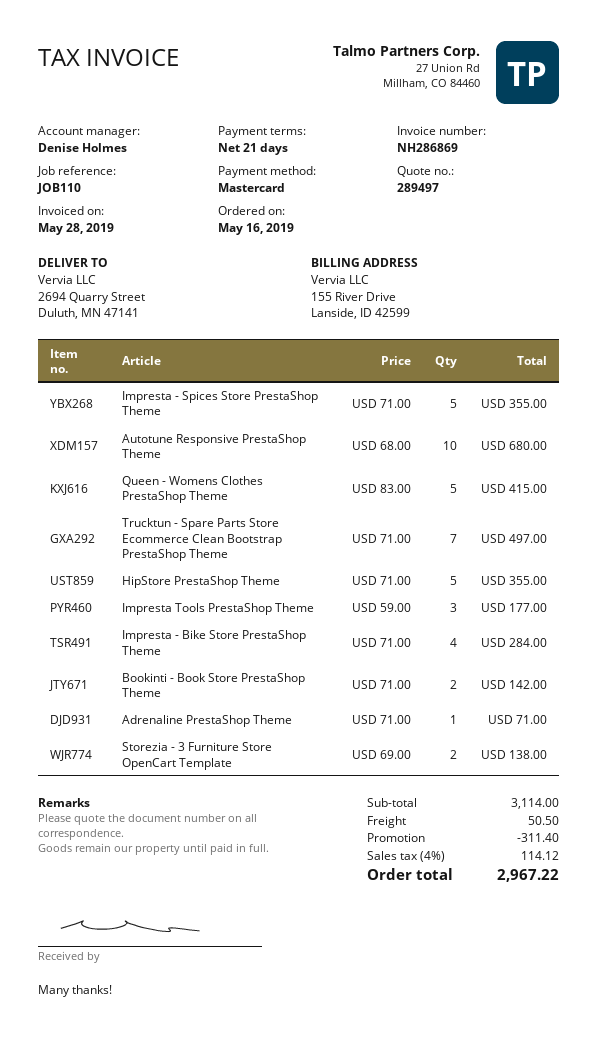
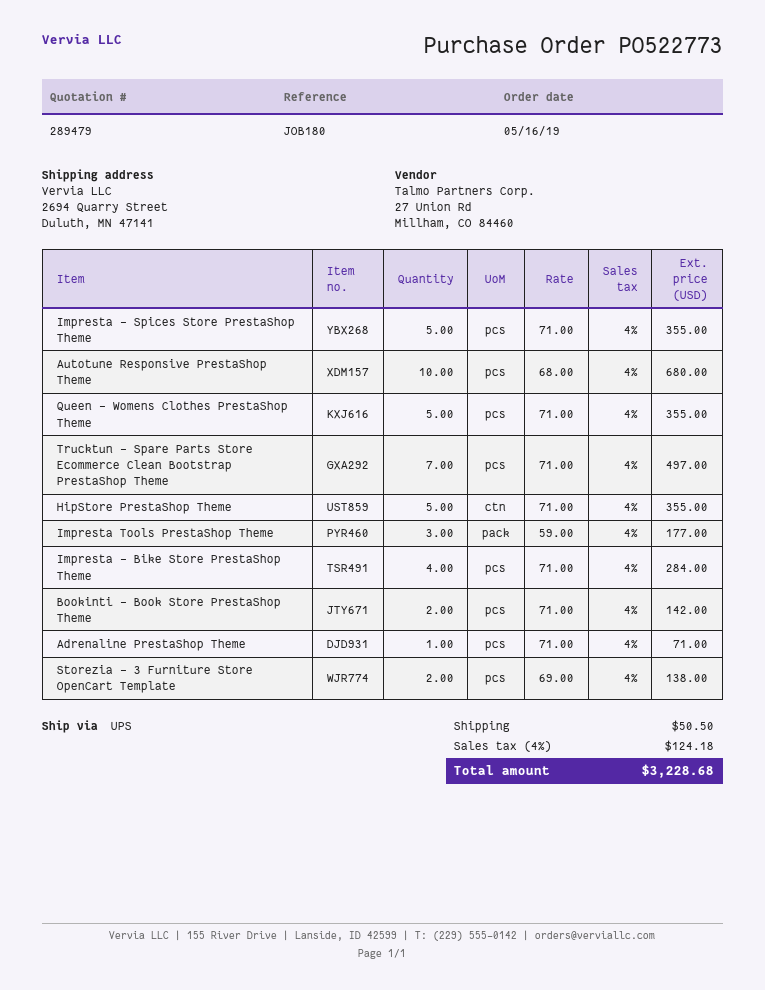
quote number: 289497 -> 289479
reference: JOB110 -> JOB180
Queen - Womens Clothes PrestaShop Theme: 5 x 83.00 = 415.00 -> 5 x 71.00 = 355.00
discount: 311.40 -> none
tax: 4% = 114.12 -> 4% = 124.18
total: 2967.22 -> 3228.68

